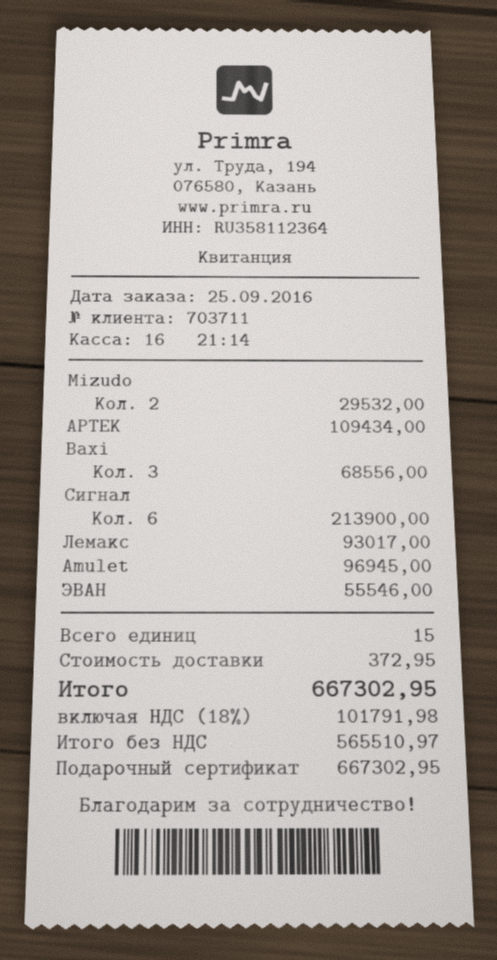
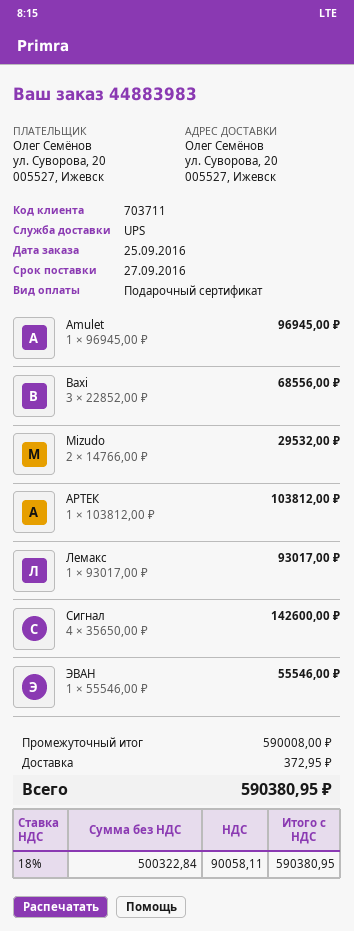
АРТЕК: 1 for 109434.00 -> 1 for 103812.00
Сигнал: 6 for 213900.00 -> 4 for 142600.00
net: 565510.97 -> 500322.84
tax: 18% = 101791.98 -> 18% = 90058.11
total: 667302.95 -> 590380.95

